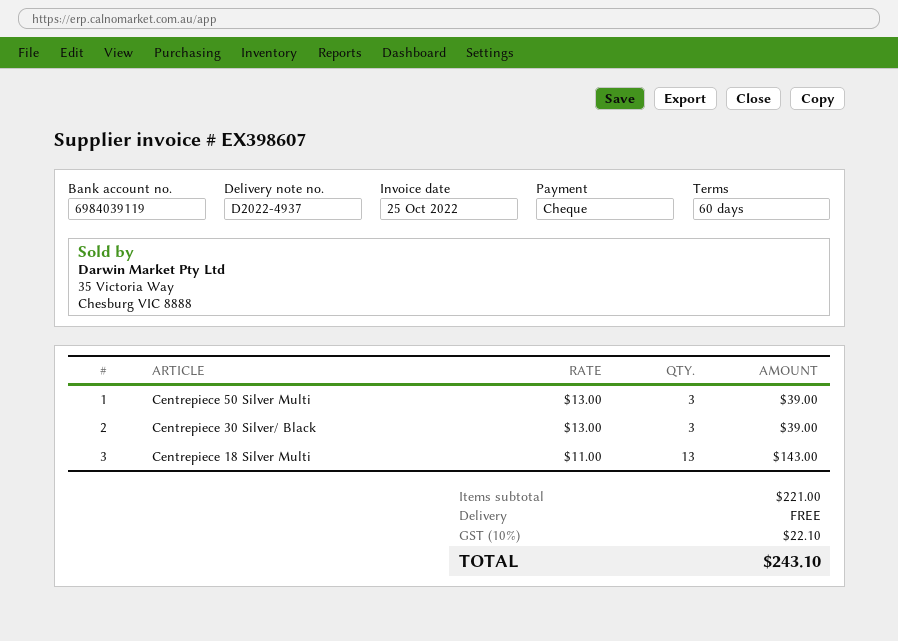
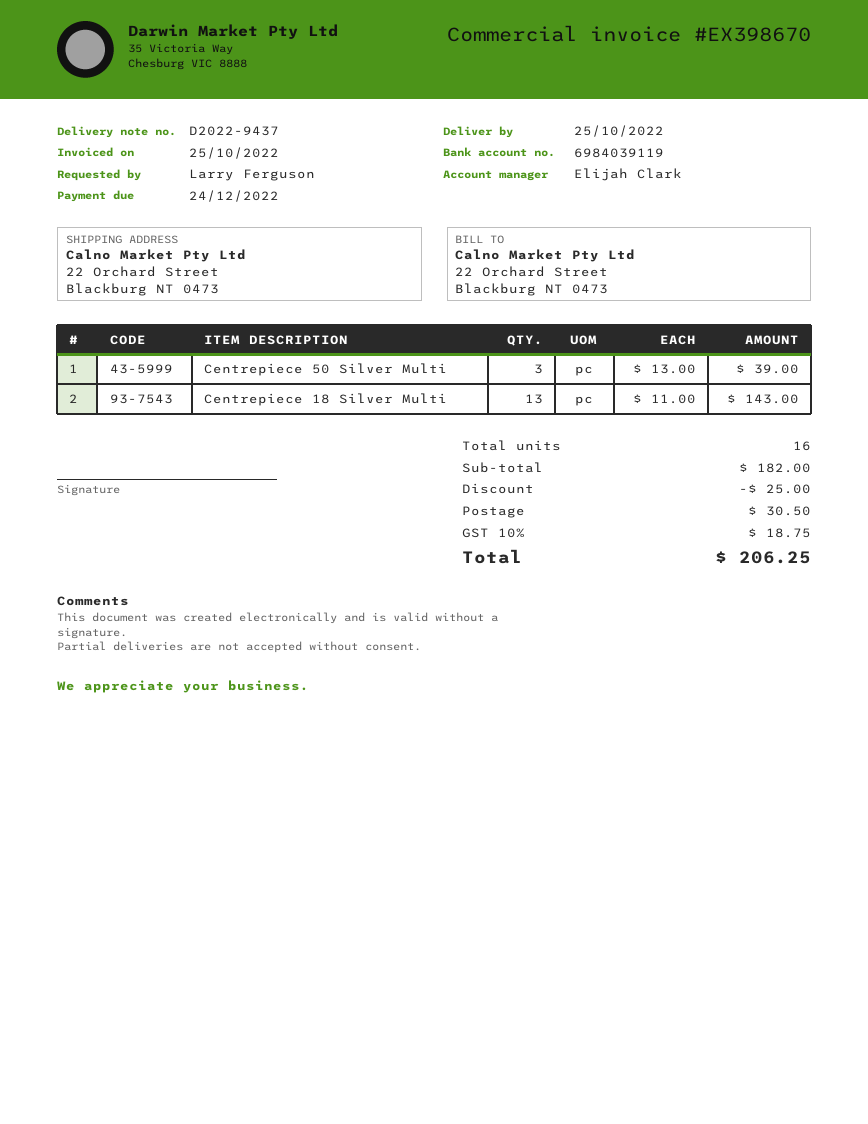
delivery note number: D2022-4937 -> D2022-9437
invoice number: EX398607 -> EX398670
Centrepiece 30 Silver/ Black: 3 x 13.00 = 39.00 -> none
subtotal: 221.00 -> 182.00
discount: none -> 25.00
shipping: 0.00 -> 30.50
tax: 10% = 22.10 -> 10% = 18.75
total: 243.10 -> 206.25

